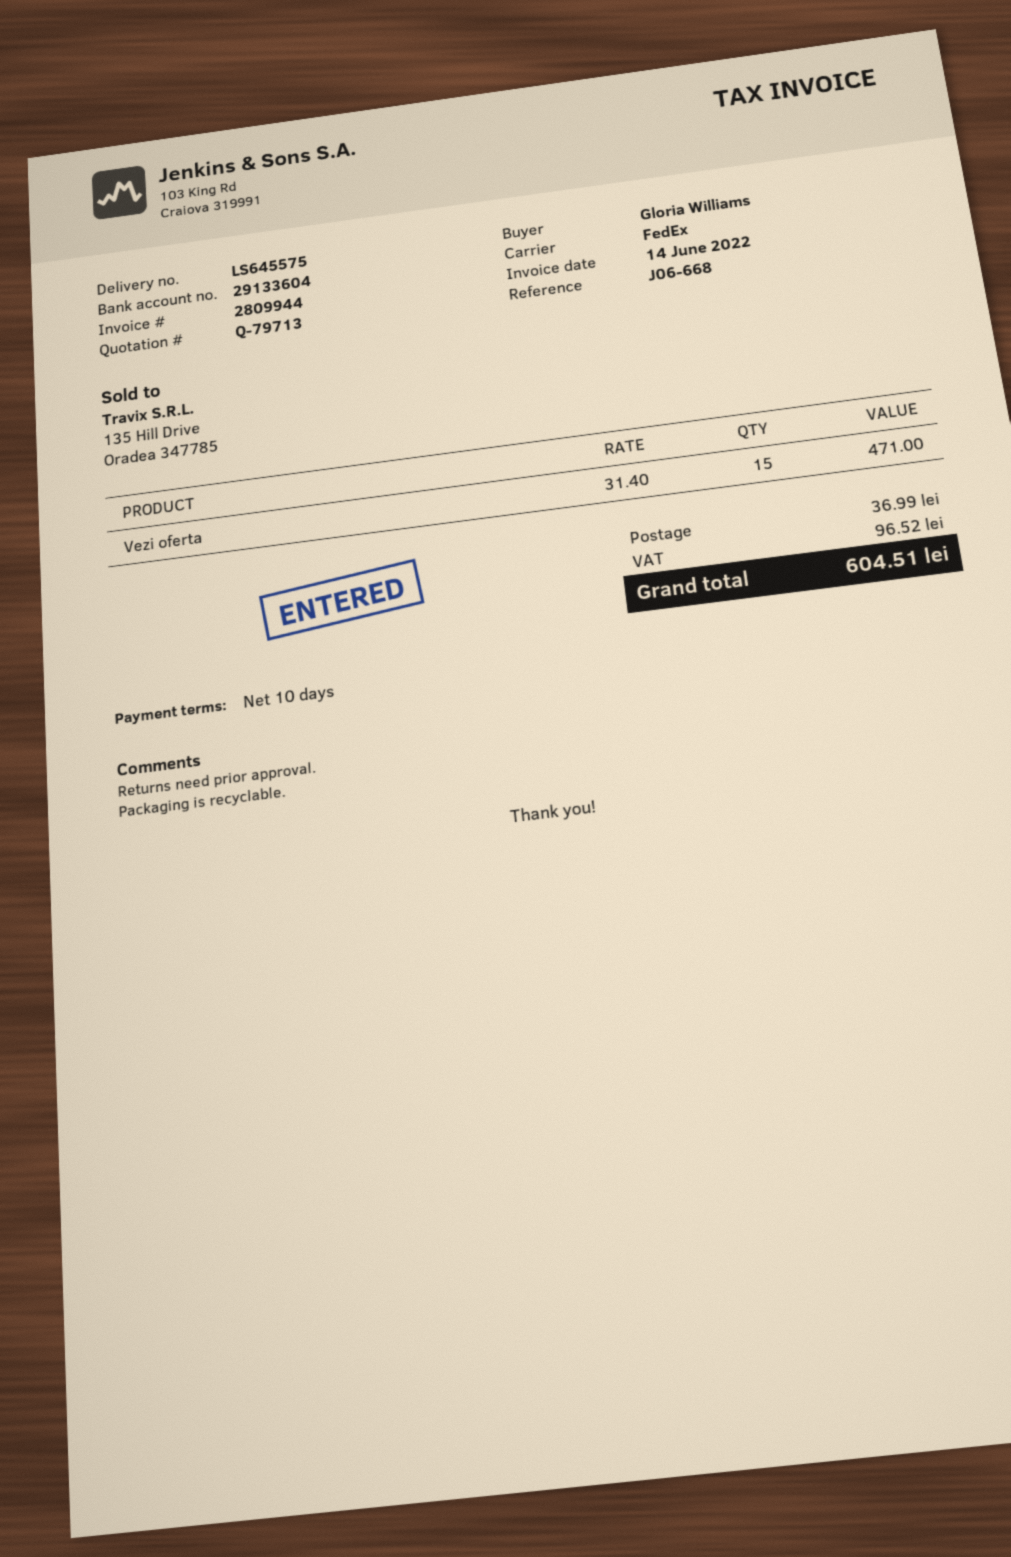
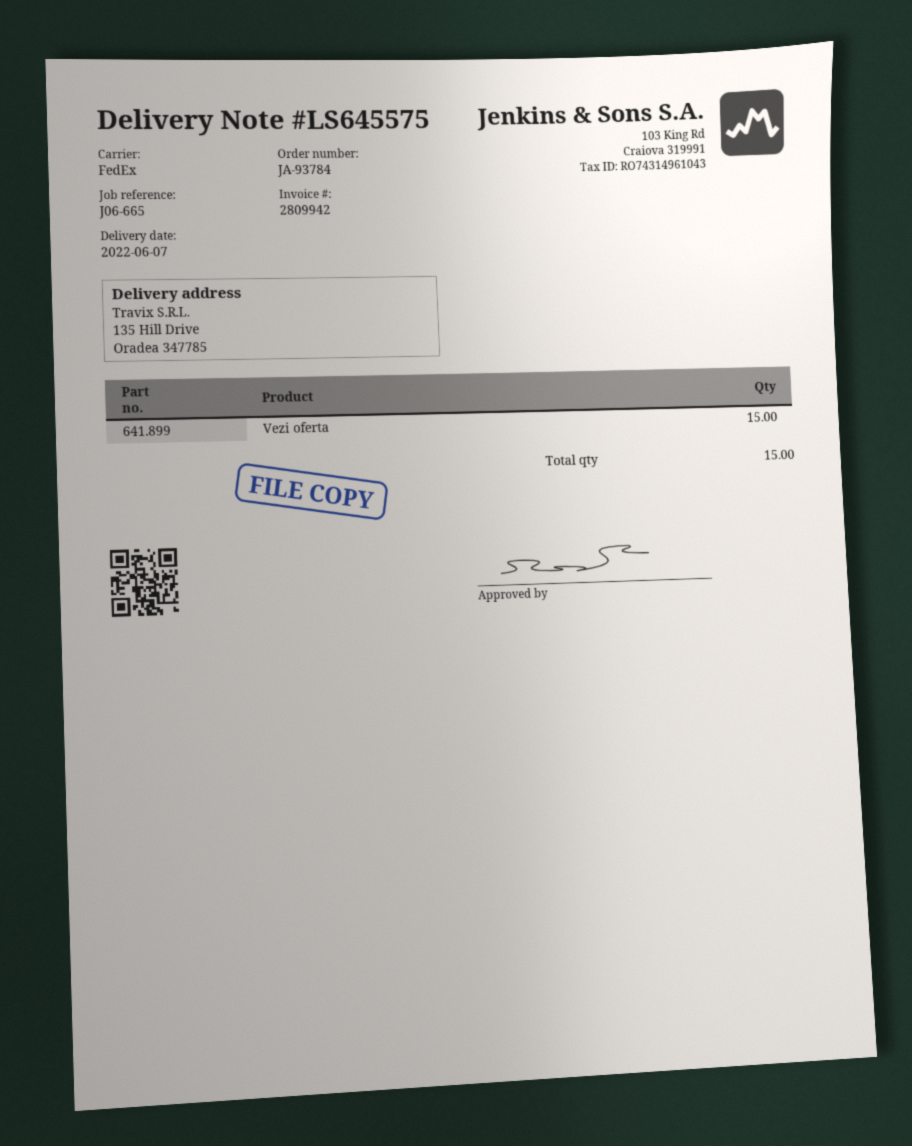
invoice number: 2809944 -> 2809942
reference: J06-668 -> J06-665

